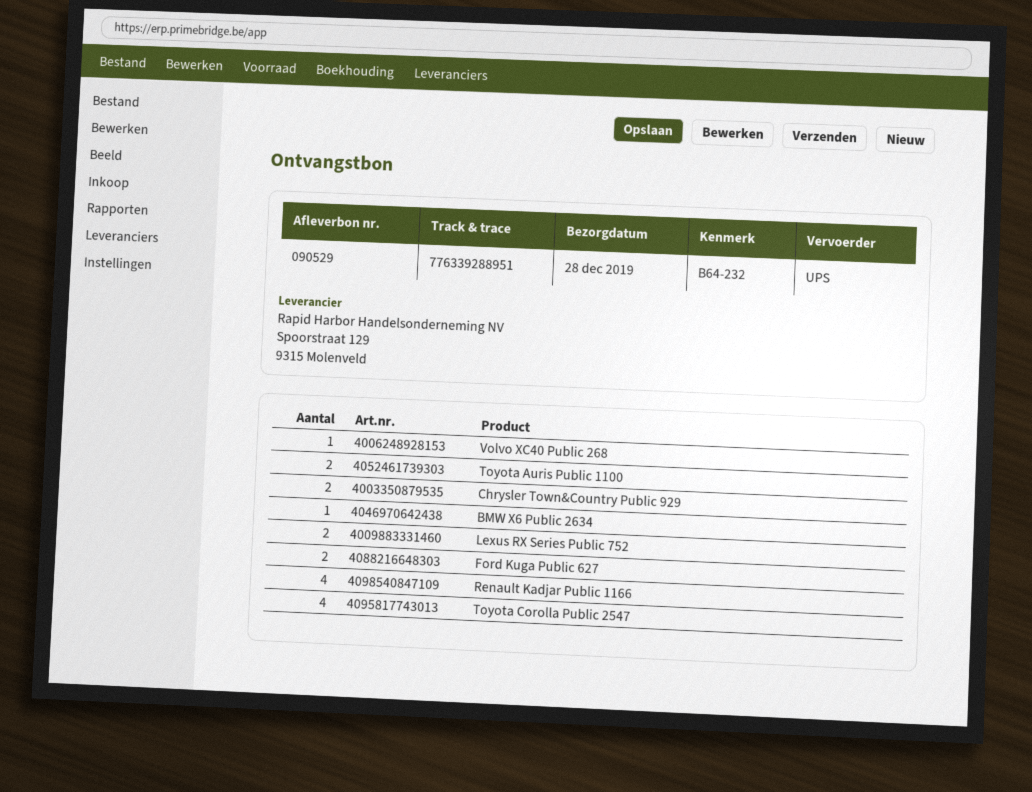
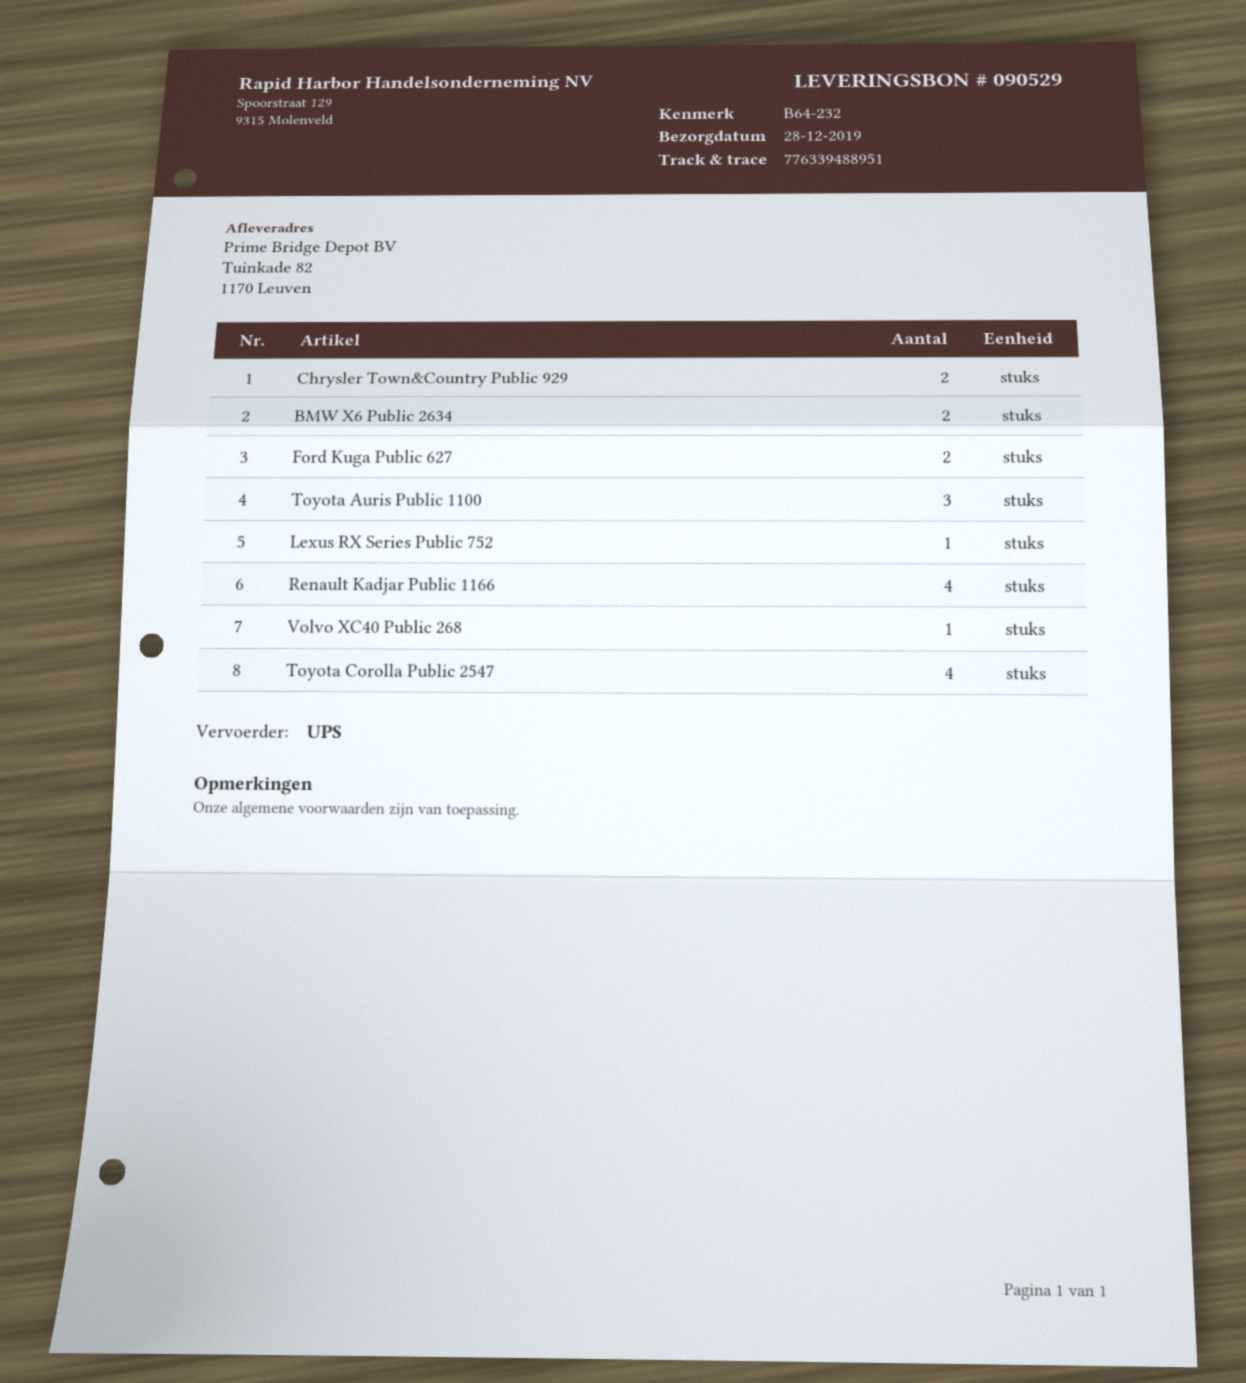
tracking number: 776339288951 -> 776339488951
Toyota Auris Public 1100: 2 -> 3
BMW X6 Public 2634: 1 -> 2
Lexus RX Series Public 752: 2 -> 1

